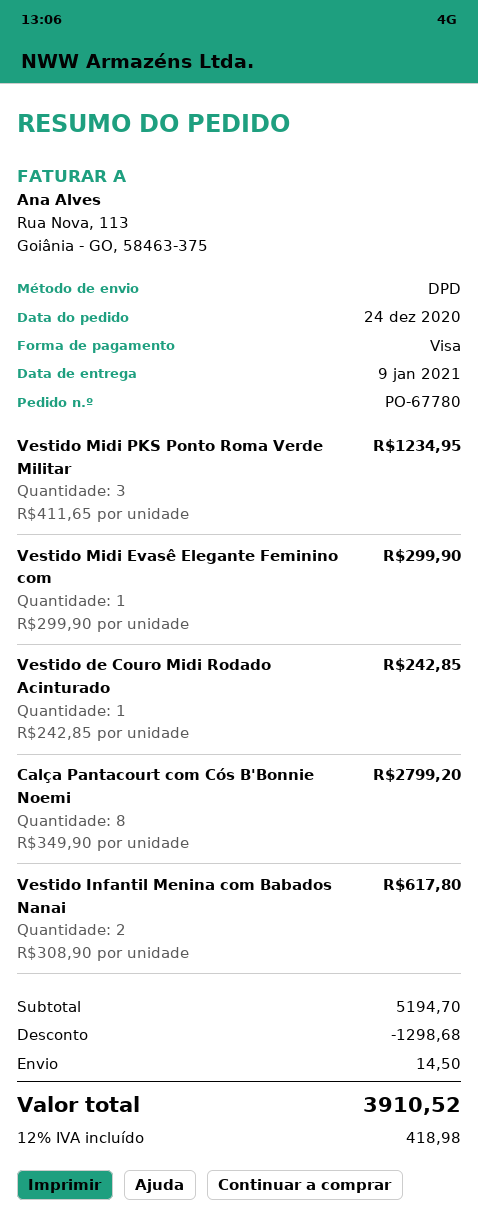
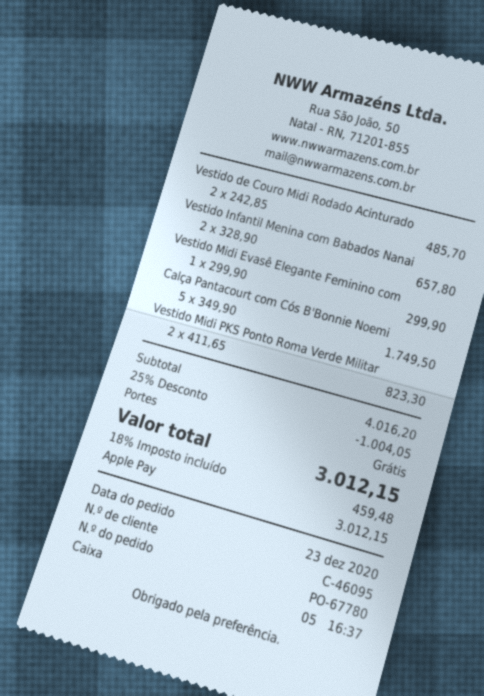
order date: 2020-12-24 -> 2020-12-23
payment method: Visa -> Apple Pay
Vestido Midi PKS Ponto Roma Verde Militar: 3 x 411.65 = 1234.95 -> 2 x 411.65 = 823.30
Vestido de Couro Midi Rodado Acinturado: 1 x 242.85 = 242.85 -> 2 x 242.85 = 485.70
Calça Pantacourt com Cós B'Bonnie Noemi: 8 x 349.90 = 2799.20 -> 5 x 349.90 = 1749.50
Vestido Infantil Menina com Babados Nanai: 2 x 308.90 = 617.80 -> 2 x 328.90 = 657.80
subtotal: 5194.70 -> 4016.20
discount: 1298.68 -> 1004.05
shipping: 14.50 -> 0.00
tax: 12% = 418.98 -> 18% = 459.48
total: 3910.52 -> 3012.15

